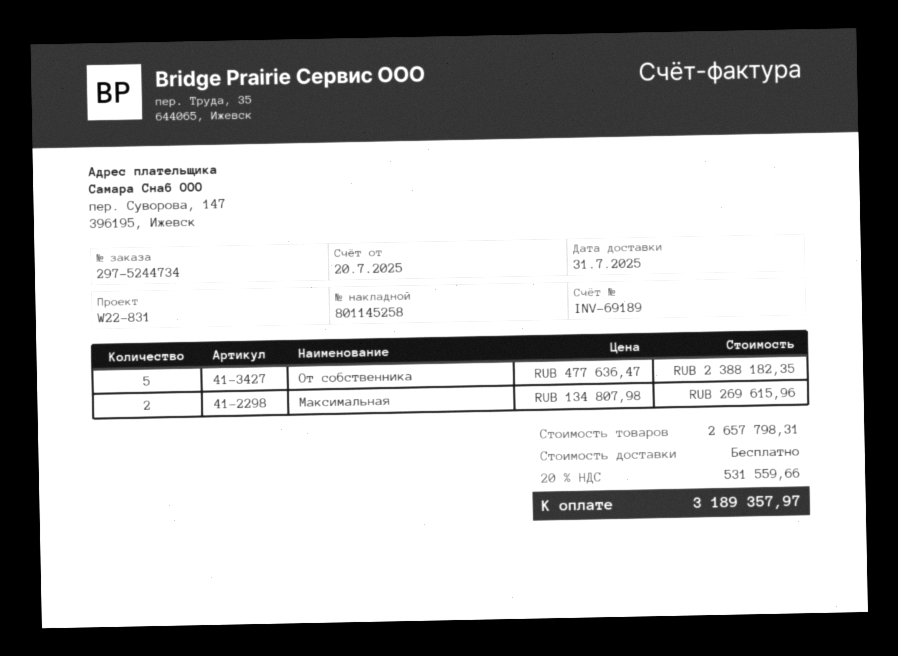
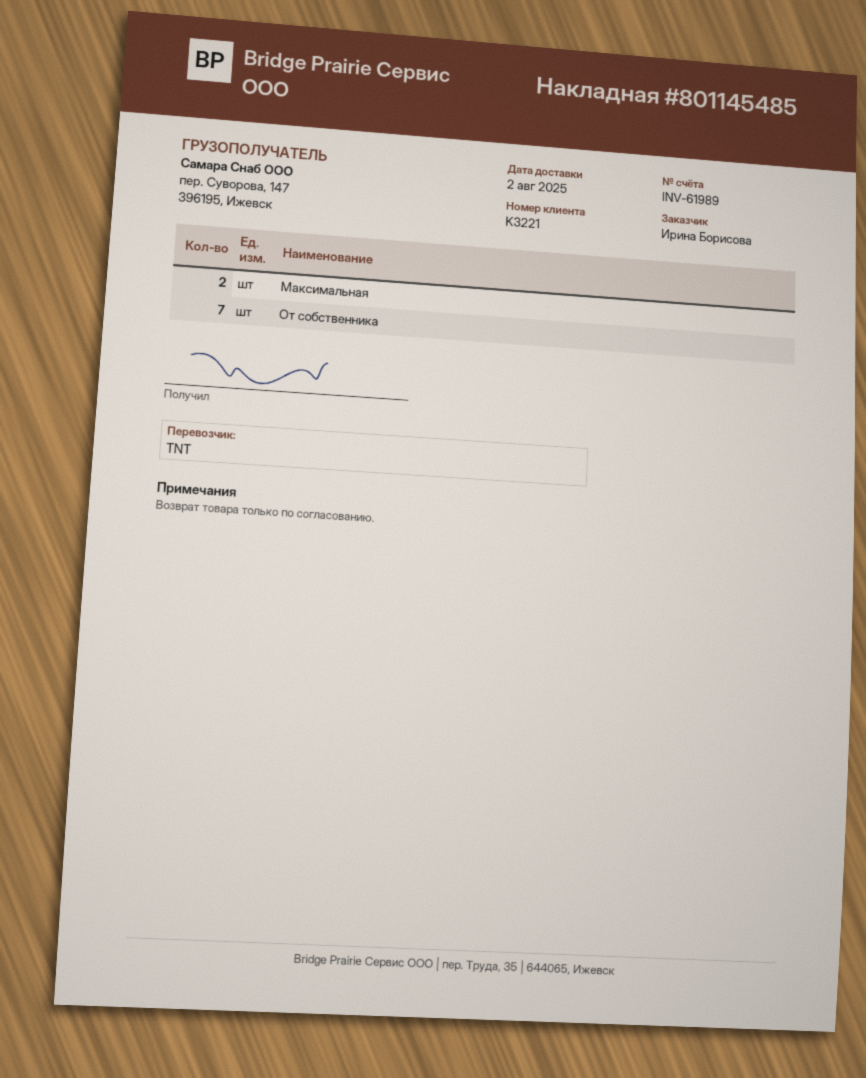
delivery note number: 801145258 -> 801145485
delivery date: 2025-07-31 -> 2025-08-02
invoice number: INV-69189 -> INV-61989
От собственника: 5 -> 7

